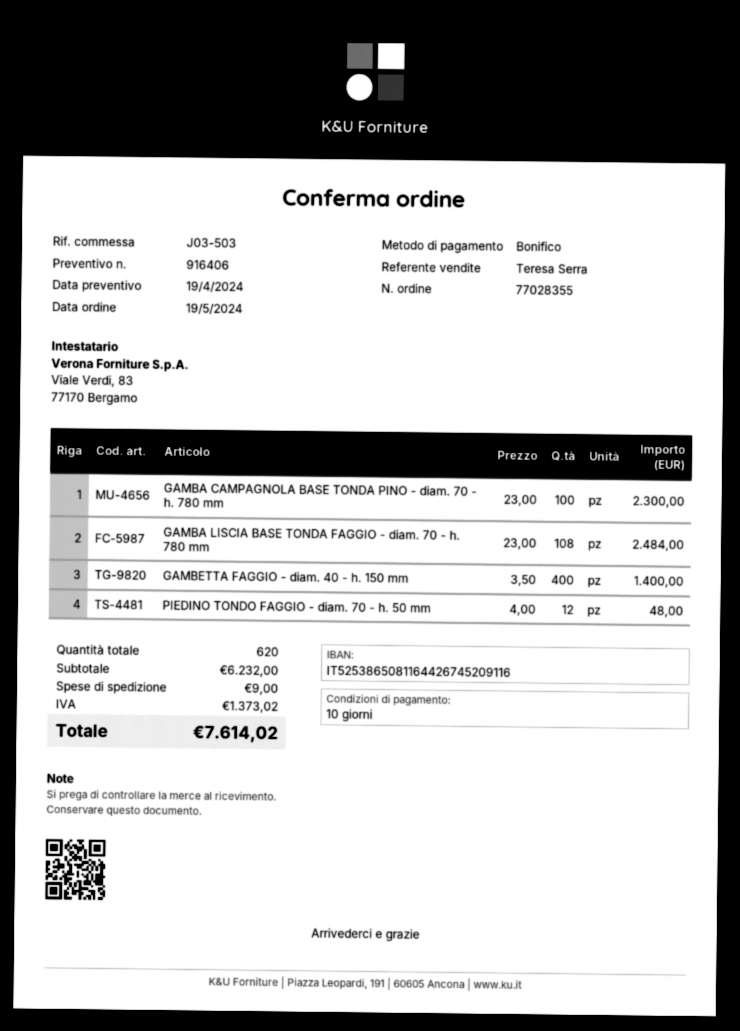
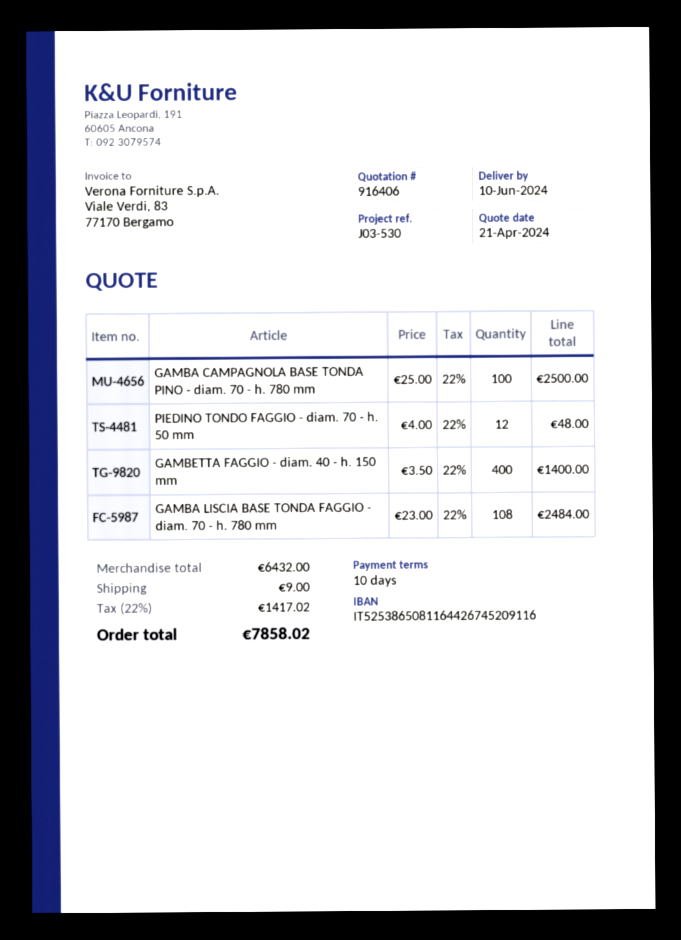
quote date: 2024-04-19 -> 2024-04-21
reference: J03-503 -> J03-530
GAMBA CAMPAGNOLA BASE TONDA PINO - diam. 70 - h. 780 mm: 100 x 23.00 = 2300.00 -> 100 x 25.00 = 2500.00
subtotal: 6232.00 -> 6432.00
tax: 1373.02 -> 1417.02
total: 7614.02 -> 7858.02

